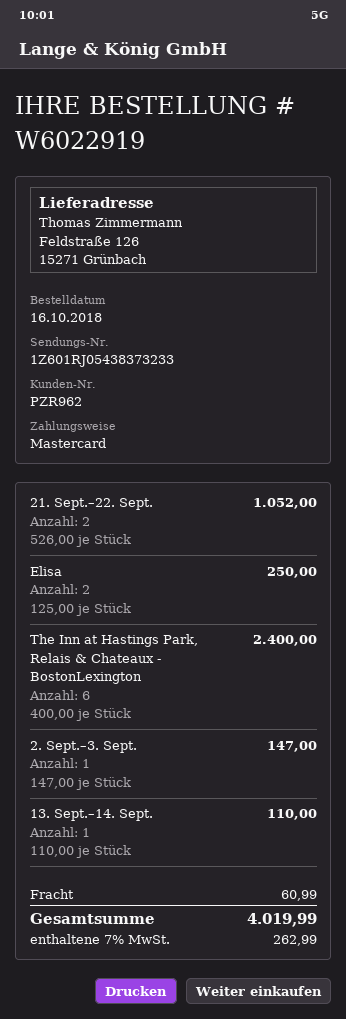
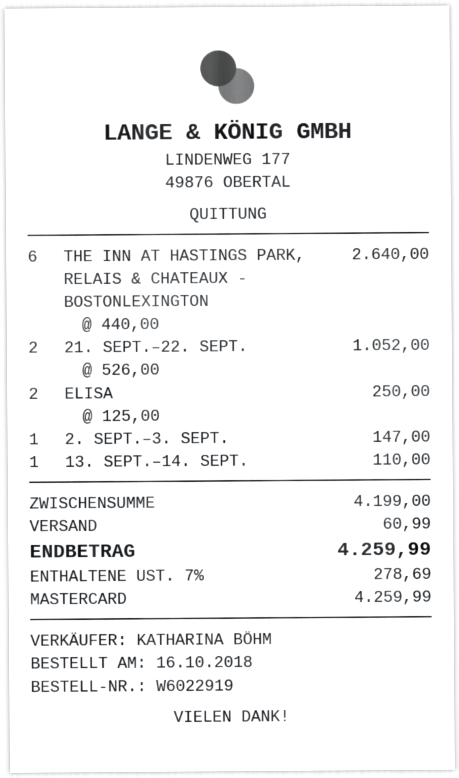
The Inn at Hastings Park, Relais & Chateaux - BostonLexington: 6 x 400.00 = 2400.00 -> 6 x 440.00 = 2640.00
tax: 7% = 262.99 -> 7% = 278.69
total: 4019.99 -> 4259.99

